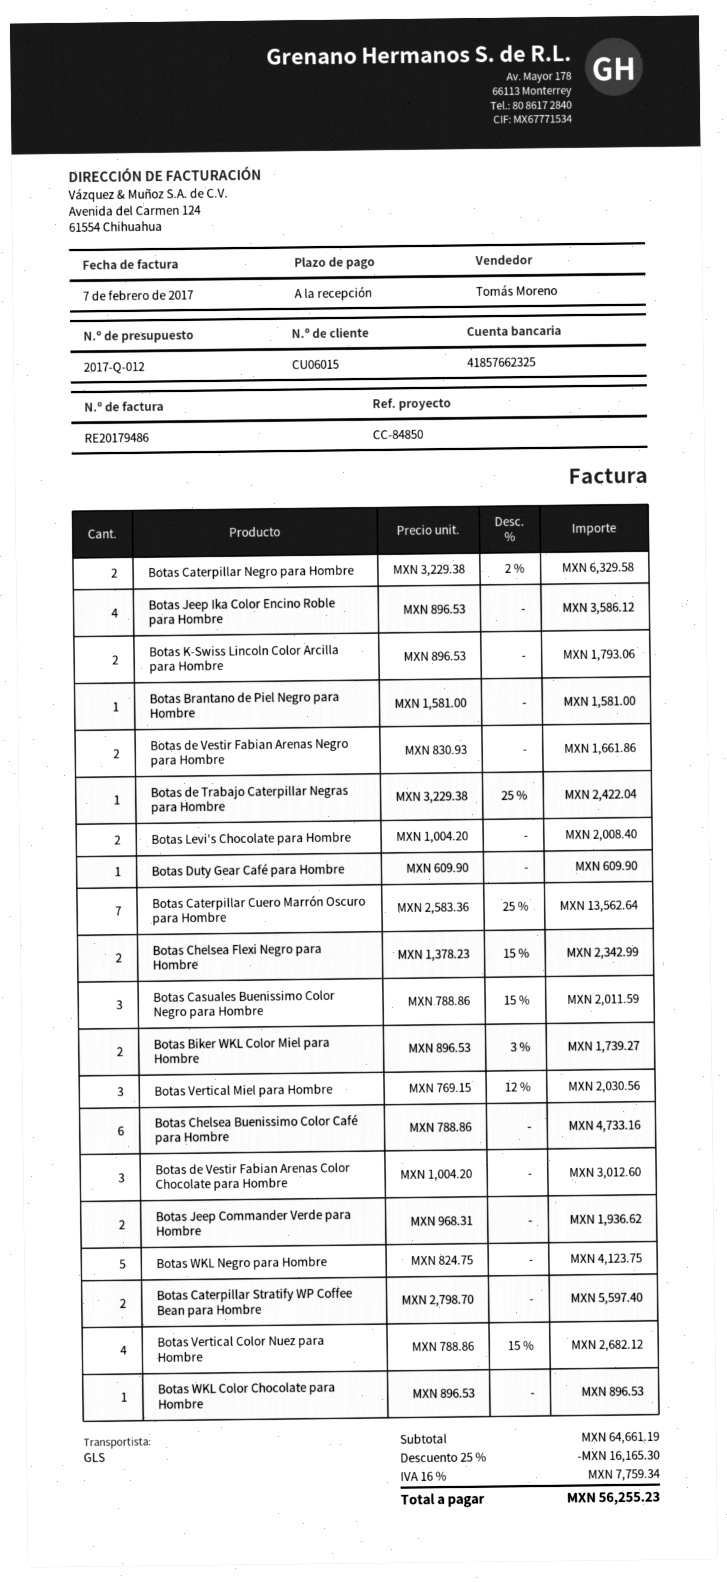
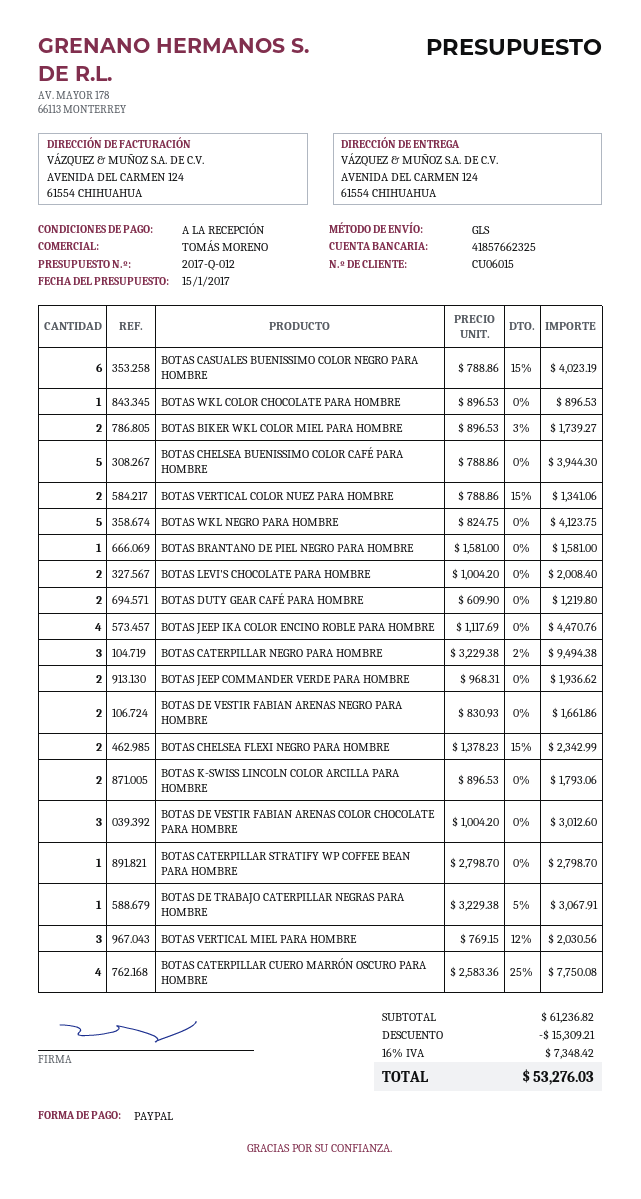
Botas Caterpillar Negro para Hombre: 2 x 3229.38 - 2% = 6329.58 -> 3 x 3229.38 - 2% = 9494.38
Botas Jeep Ika Color Encino Roble para Hombre: 4 x 896.53 = 3586.12 -> 4 x 1117.69 = 4470.76
Botas de Trabajo Caterpillar Negras para Hombre: 1 x 3229.38 - 25% = 2422.04 -> 1 x 3229.38 - 5% = 3067.91
Botas Duty Gear Café para Hombre: 1 x 609.90 = 609.90 -> 2 x 609.90 = 1219.80
Botas Caterpillar Cuero Marrón Oscuro para Hombre: 7 x 2583.36 - 25% = 13562.64 -> 4 x 2583.36 - 25% = 7750.08
Botas Casuales Buenissimo Color Negro para Hombre: 3 x 788.86 - 15% = 2011.59 -> 6 x 788.86 - 15% = 4023.19
Botas Chelsea Buenissimo Color Café para Hombre: 6 x 788.86 = 4733.16 -> 5 x 788.86 = 3944.30
Botas Caterpillar Stratify WP Coffee Bean para Hombre: 2 x 2798.70 = 5597.40 -> 1 x 2798.70 = 2798.70
Botas Vertical Color Nuez para Hombre: 4 x 788.86 - 15% = 2682.12 -> 2 x 788.86 - 15% = 1341.06
subtotal: 64661.19 -> 61236.82
discount: 16165.30 -> 15309.21
tax: 16% = 7759.34 -> 16% = 7348.42
total: 56255.23 -> 53276.03

